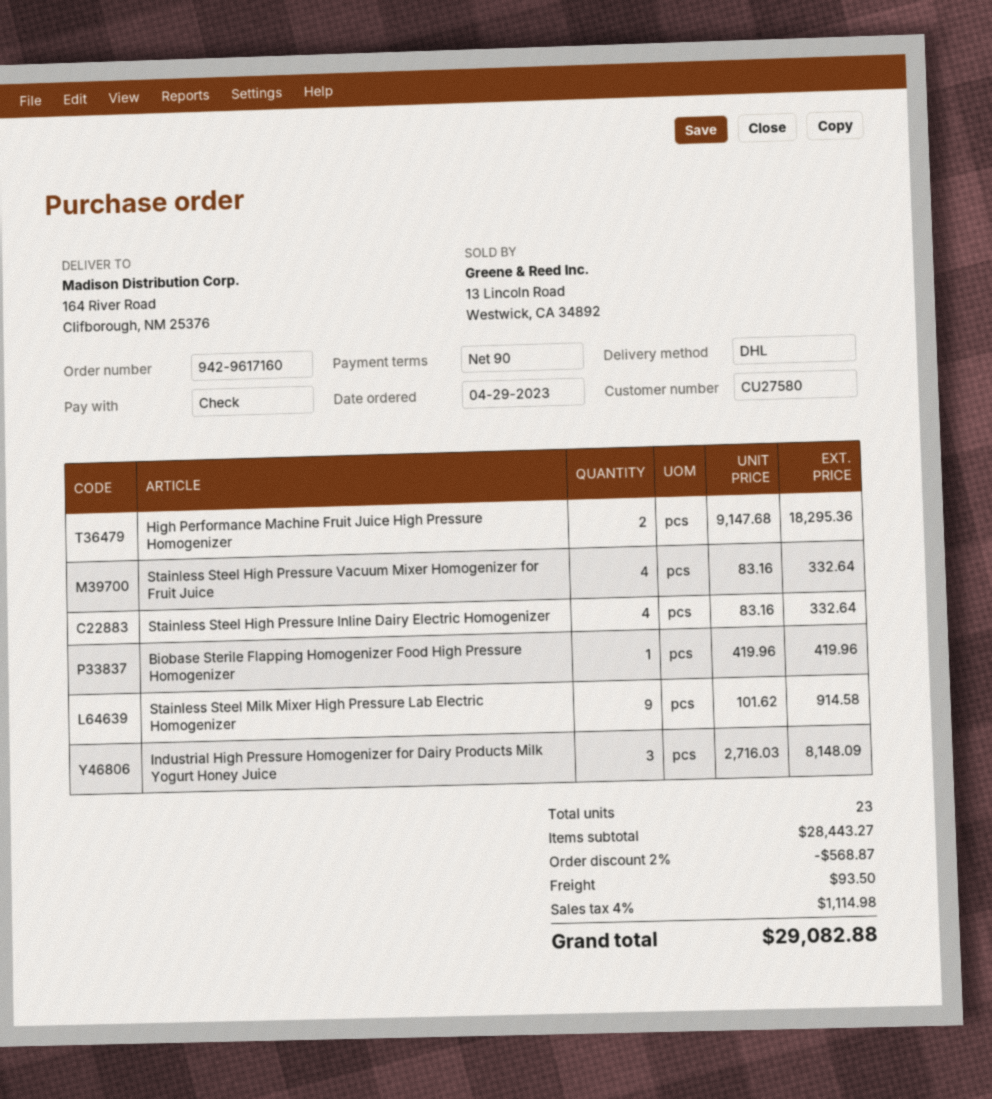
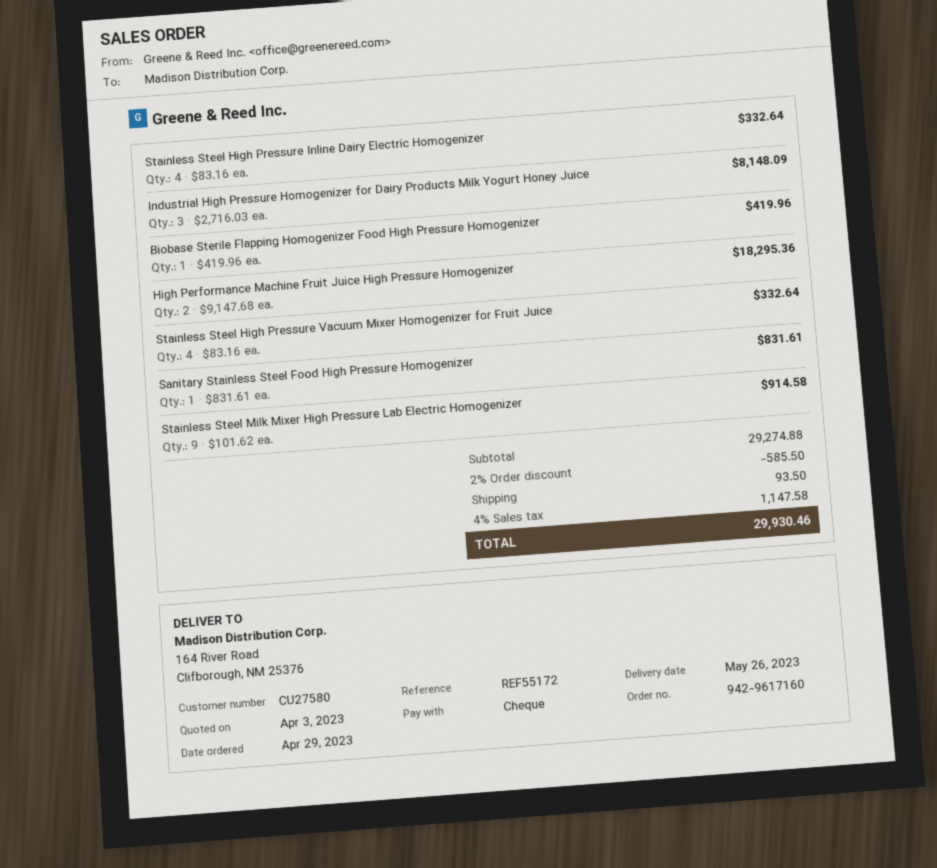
Sanitary Stainless Steel Food High Pressure Homogenizer: none -> 1 x 831.61 = 831.61
subtotal: 28443.27 -> 29274.88
discount: 2% = 568.87 -> 2% = 585.50
tax: 4% = 1114.98 -> 4% = 1147.58
total: 29082.88 -> 29930.46

